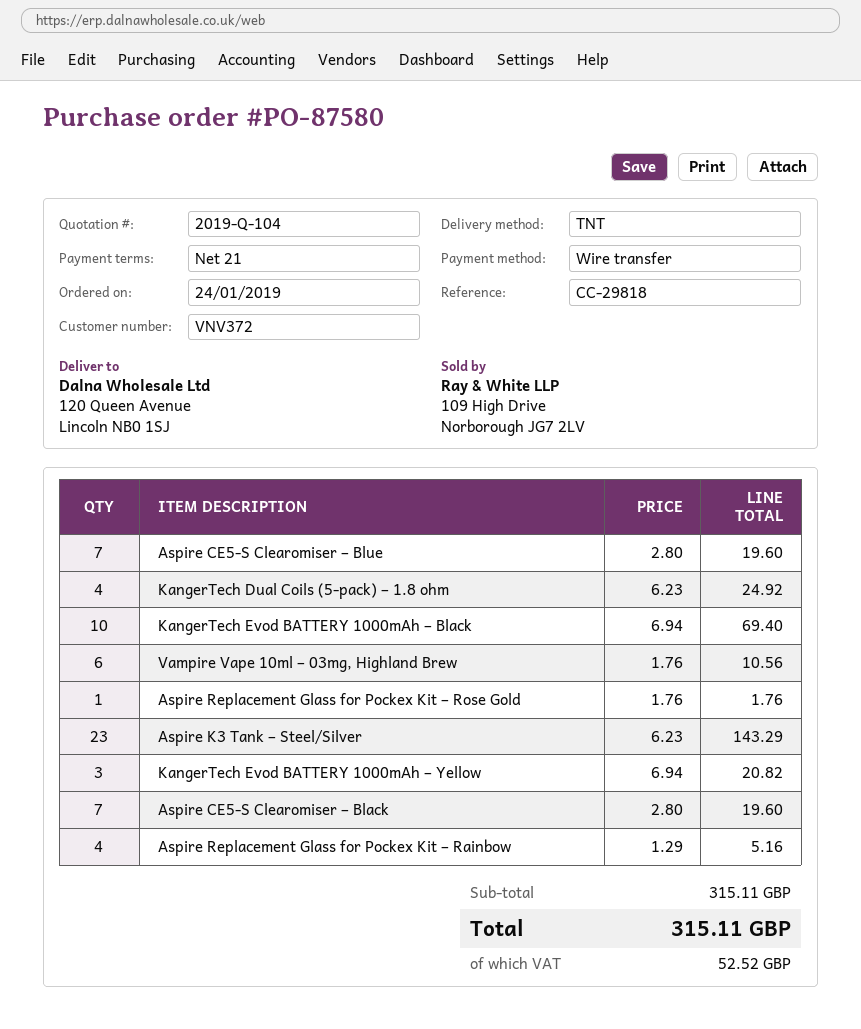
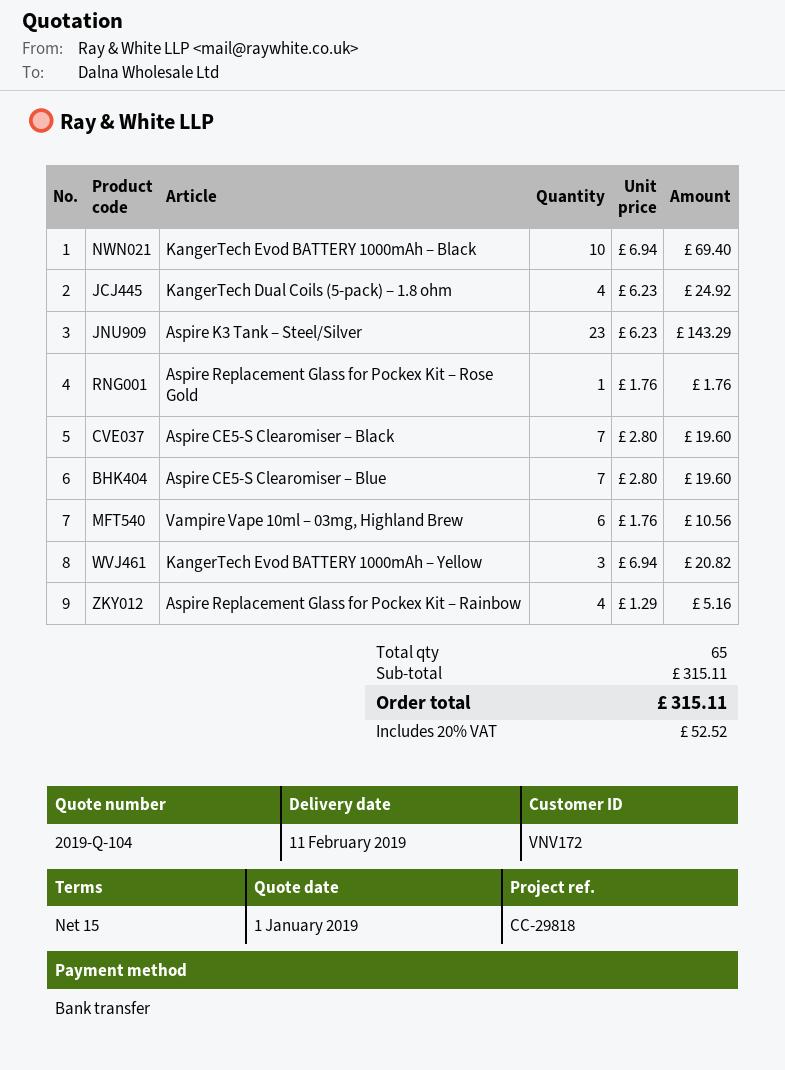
payment terms: 21 days -> 15 days
customer number: VNV372 -> VNV172

